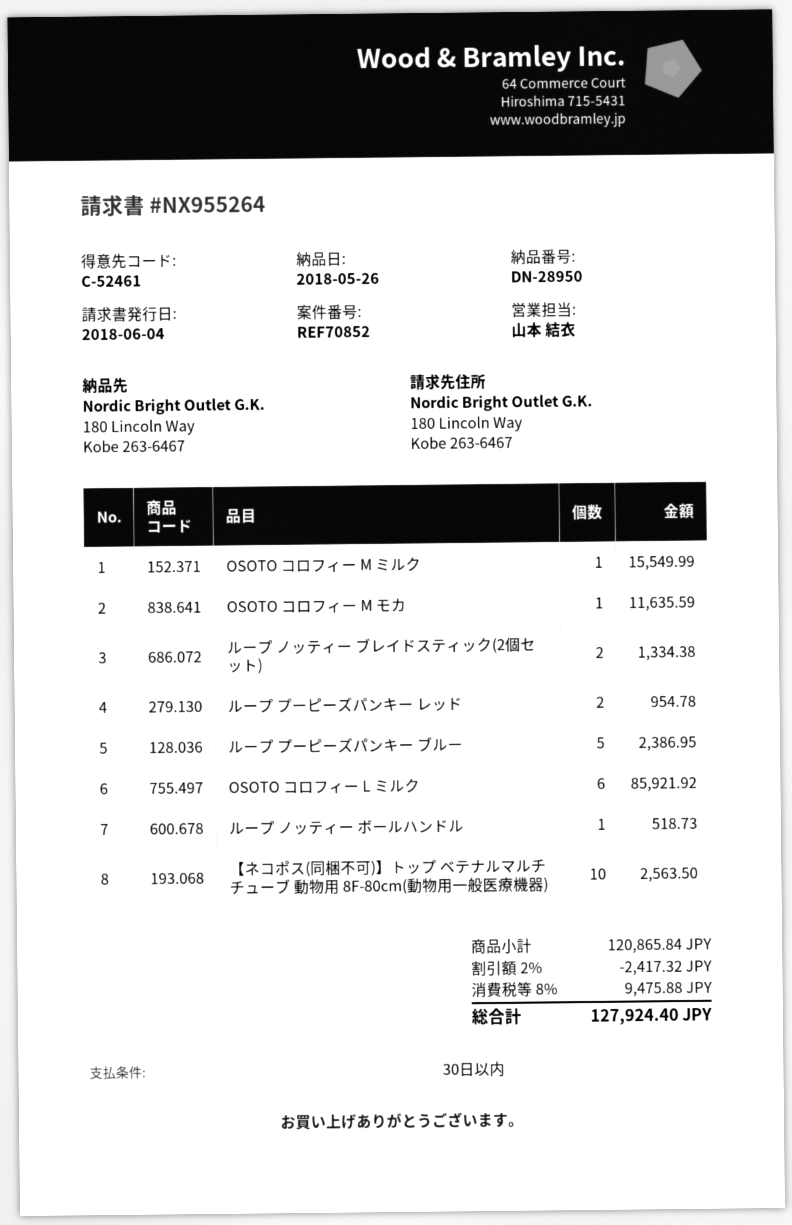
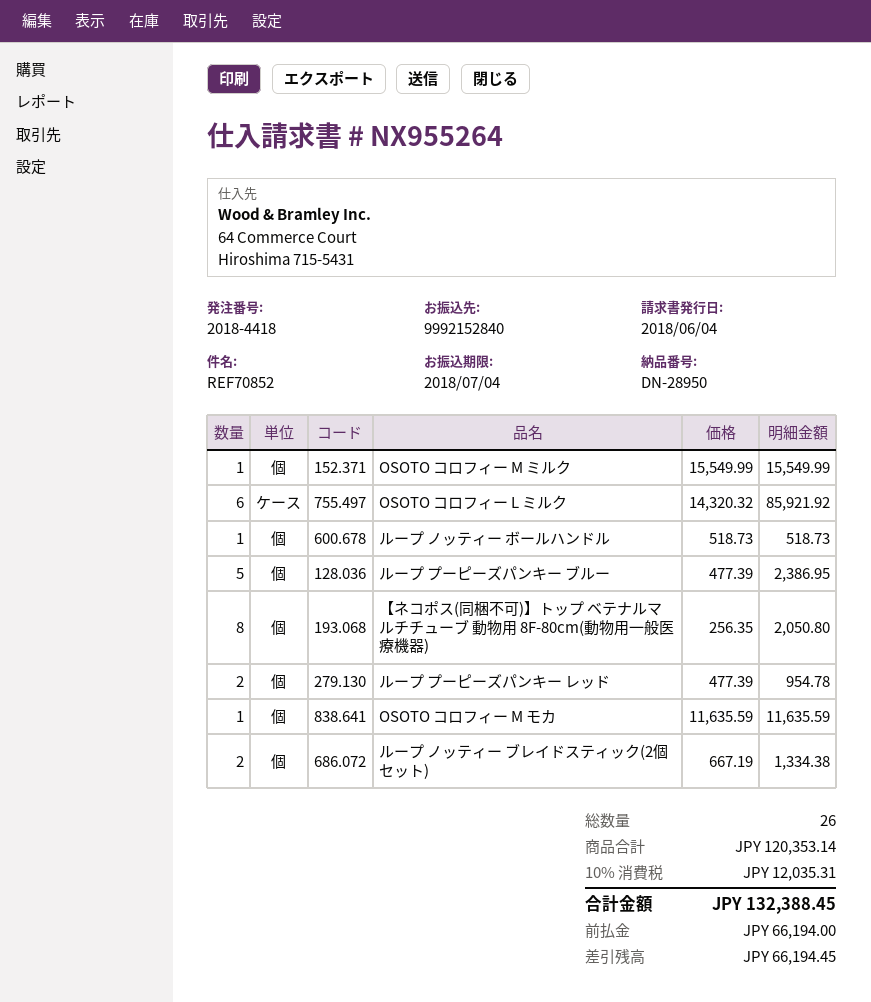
【ネコポス(同梱不可)】トップ ベテナルマルチチューブ 動物用 8F-80cm(動物用一般医療機器): 10 for 2563.50 -> 8 for 2050.80
subtotal: 120865.84 -> 120353.14
discount: 2% = 2417.32 -> none
tax: 8% = 9475.88 -> 10% = 12035.31
total: 127924.40 -> 132388.45

